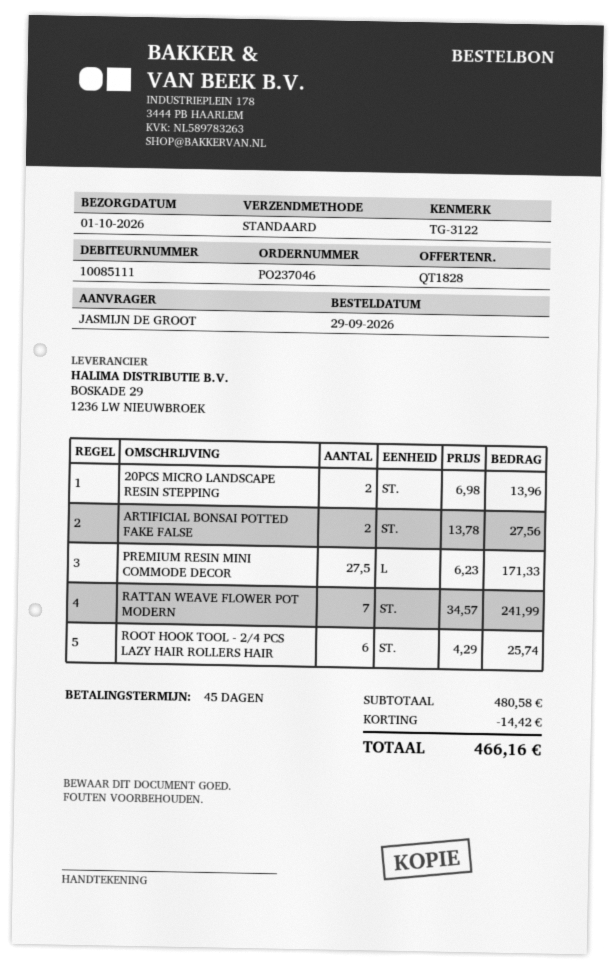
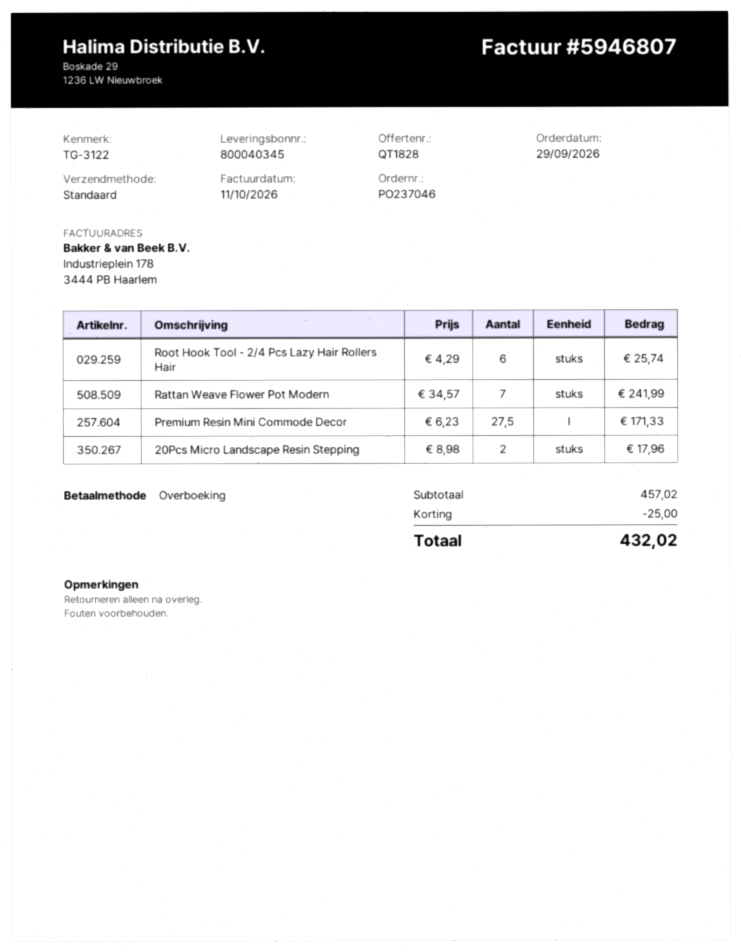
20PCS MICRO LANDSCAPE RESIN STEPPING: 2 x 6.98 = 13.96 -> 2 x 8.98 = 17.96
ARTIFICIAL BONSAI POTTED FAKE FALSE: 2 x 13.78 = 27.56 -> none
subtotal: 480.58 -> 457.02
discount: 14.42 -> 25.00
total: 466.16 -> 432.02

